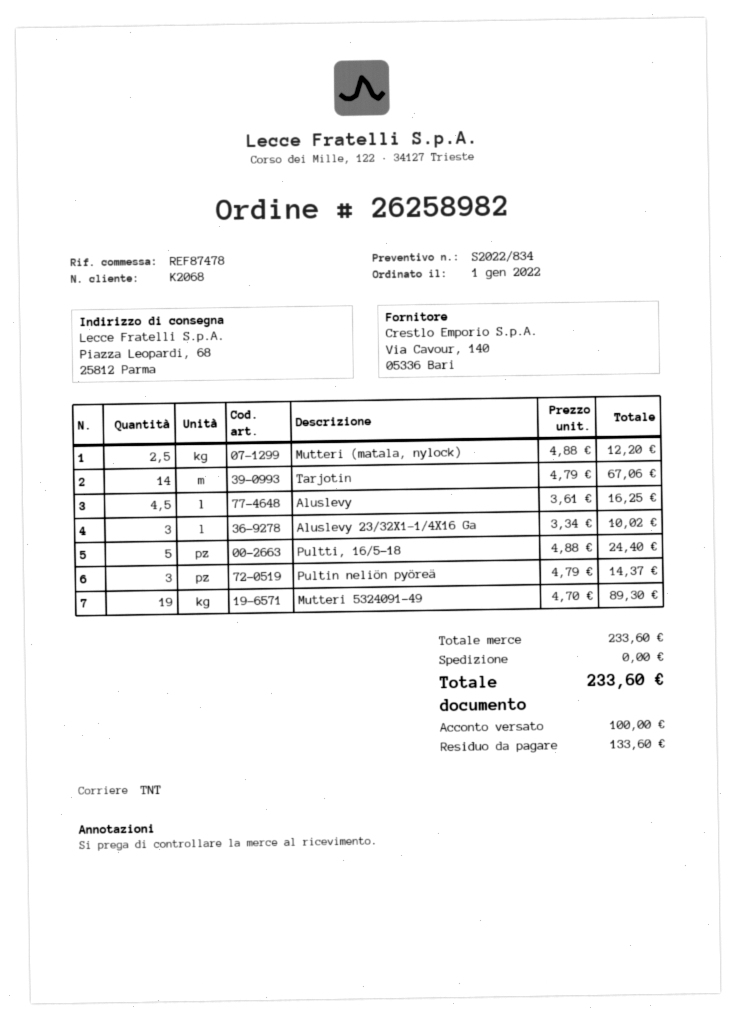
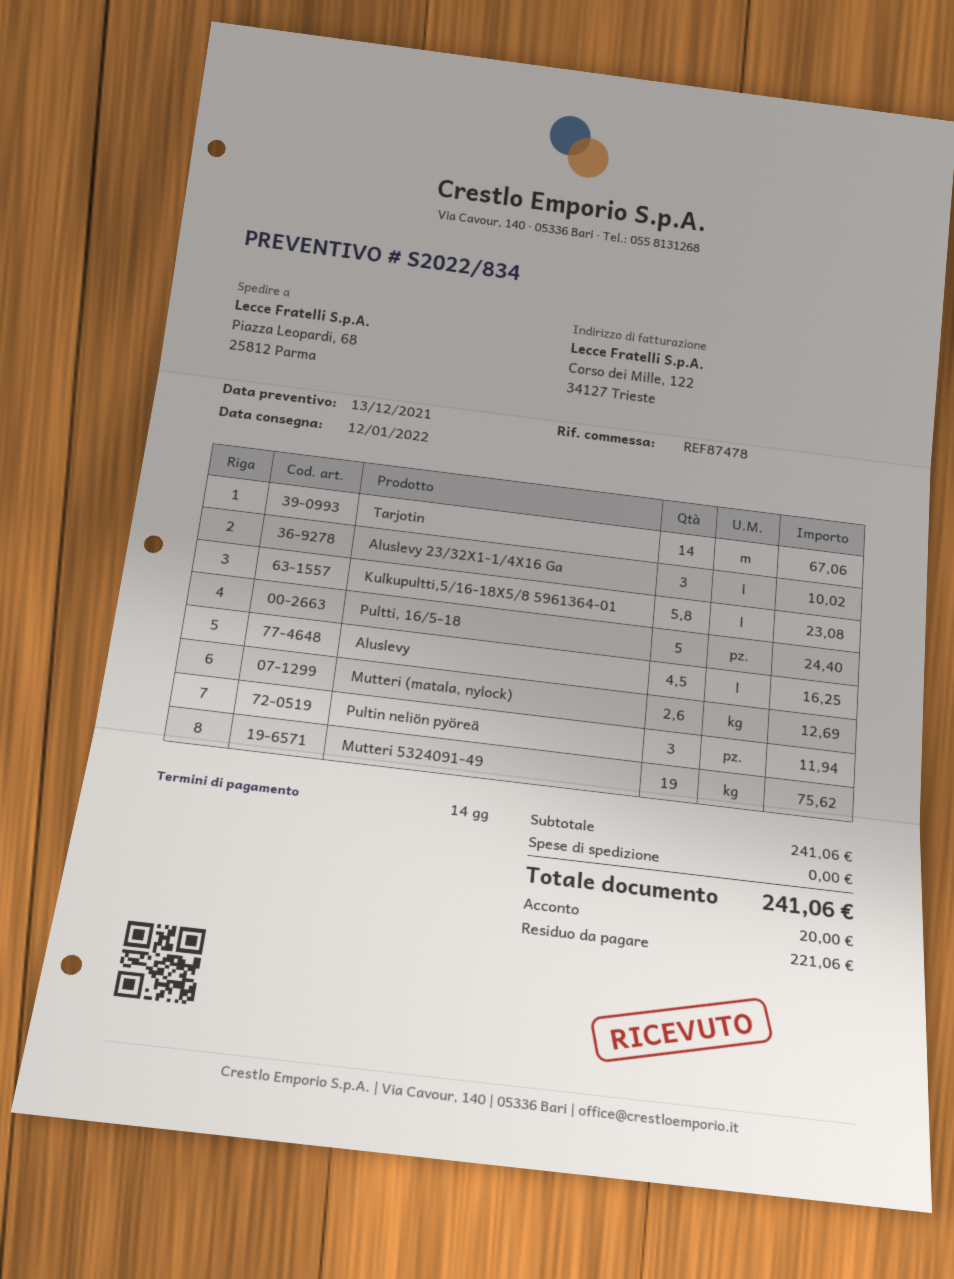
Mutteri (matala, nylock): 2.5 for 12.20 -> 2.6 for 12.69
Pultin neliön pyöreä: 3 for 14.37 -> 3 for 11.94
Mutteri 5324091-49: 19 for 89.30 -> 19 for 75.62
Kulkupultti,5/16-18X5/8 5961364-01: none -> 5.8 for 23.08
subtotal: 233.60 -> 241.06
total: 233.60 -> 241.06
deposit: 100.00 -> 20.00
balance: 133.60 -> 221.06

